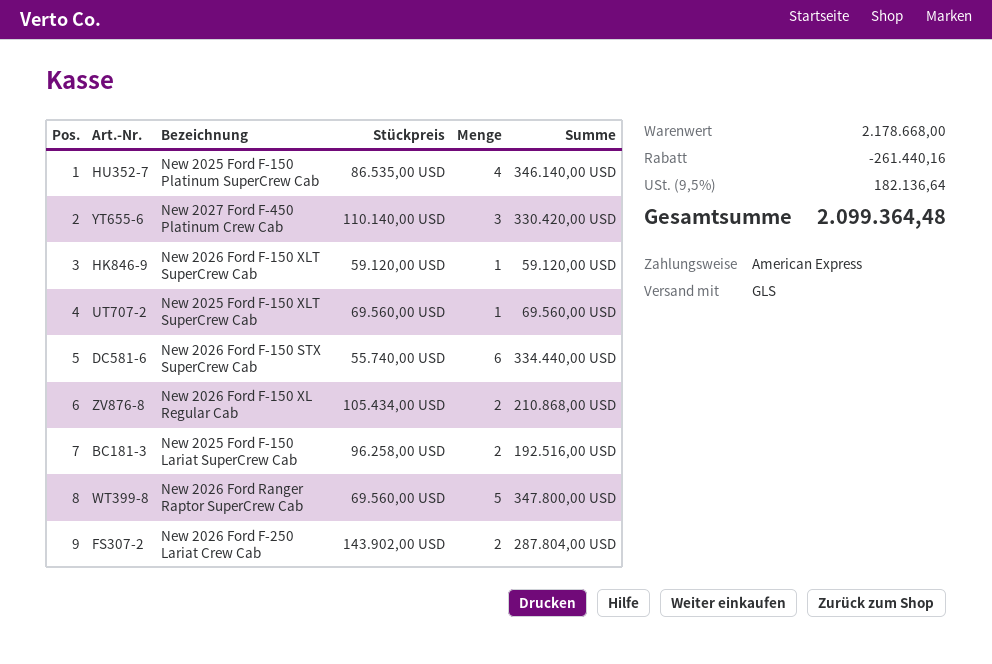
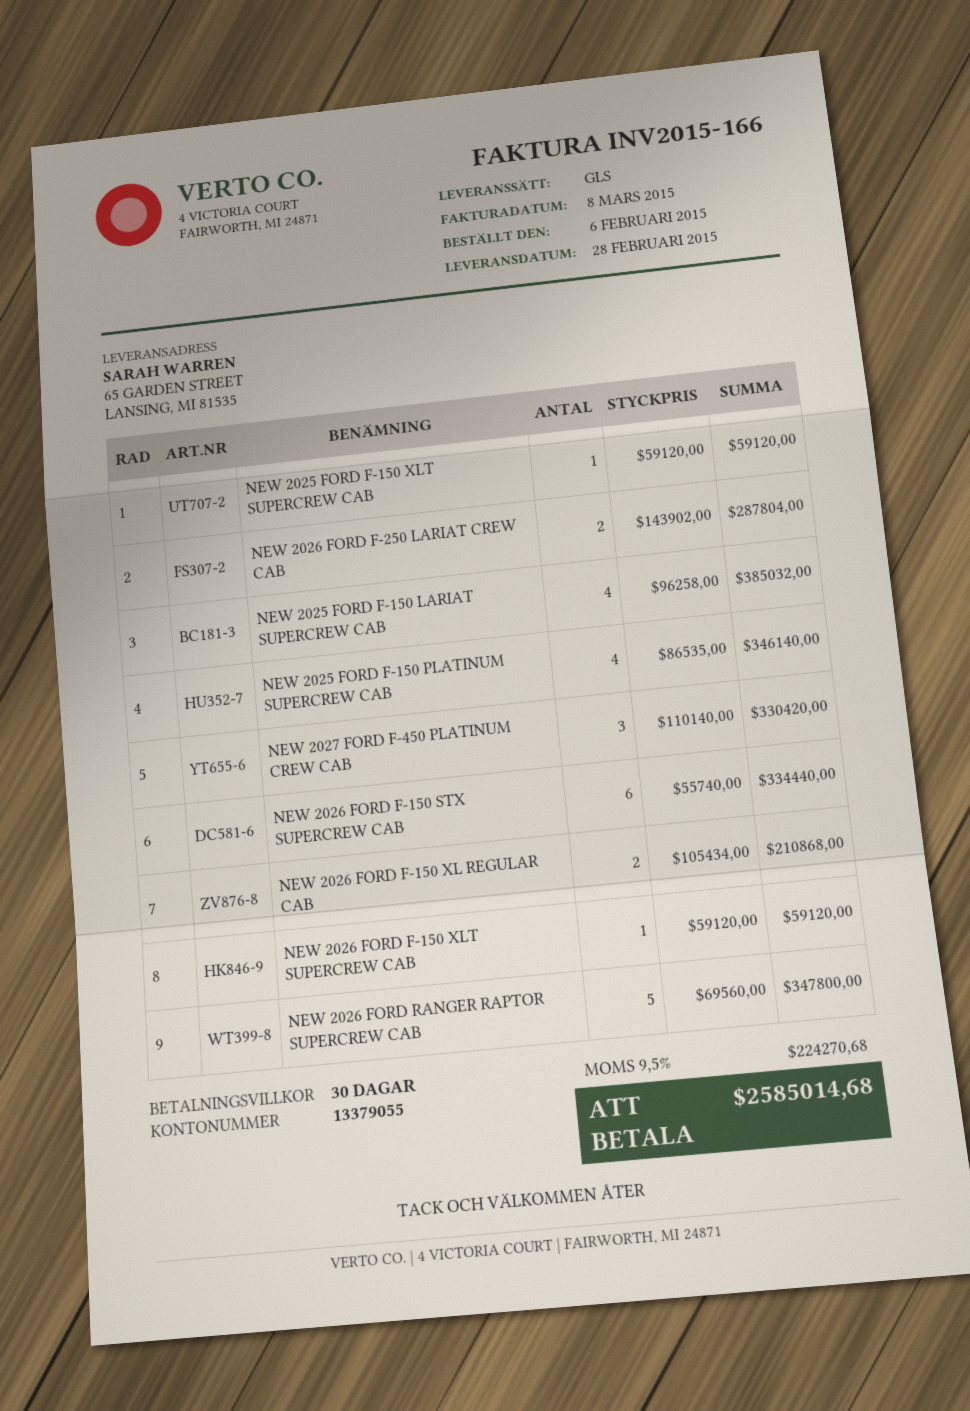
New 2025 Ford F-150 XLT SuperCrew Cab: 1 x 69560.00 = 69560.00 -> 1 x 59120.00 = 59120.00
New 2025 Ford F-150 Lariat SuperCrew Cab: 2 x 96258.00 = 192516.00 -> 4 x 96258.00 = 385032.00
discount: 261440.16 -> none
tax: 9.5% = 182136.64 -> 9.5% = 224270.68
total: 2099364.48 -> 2585014.68

